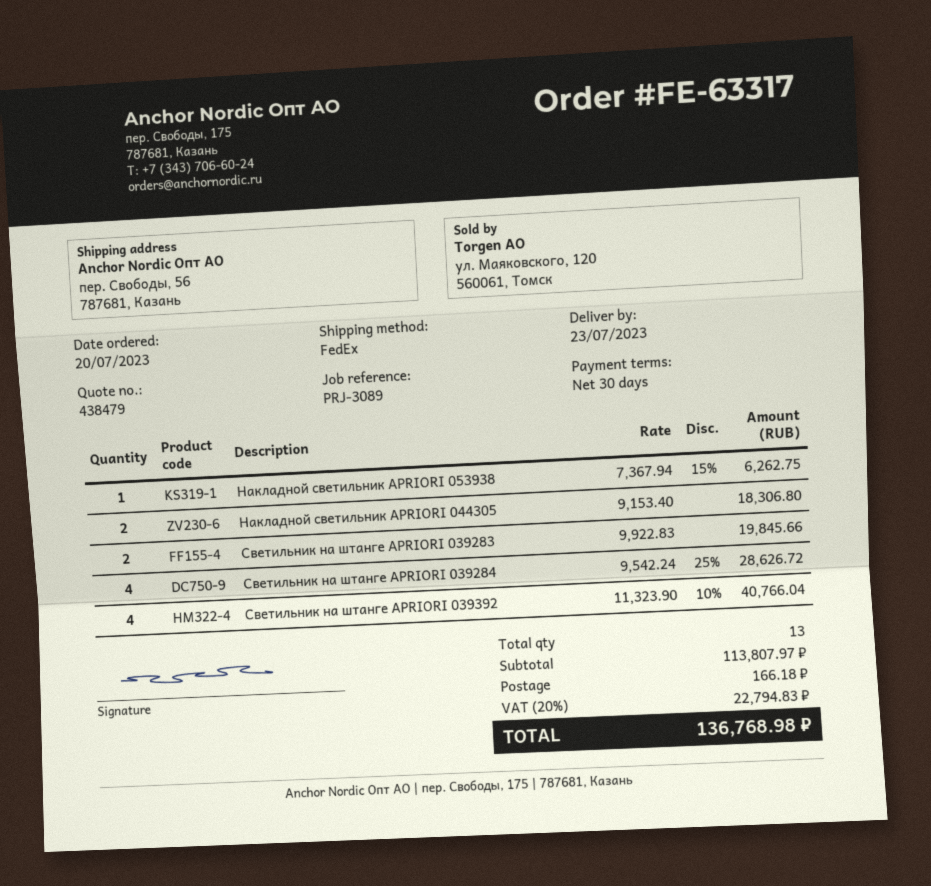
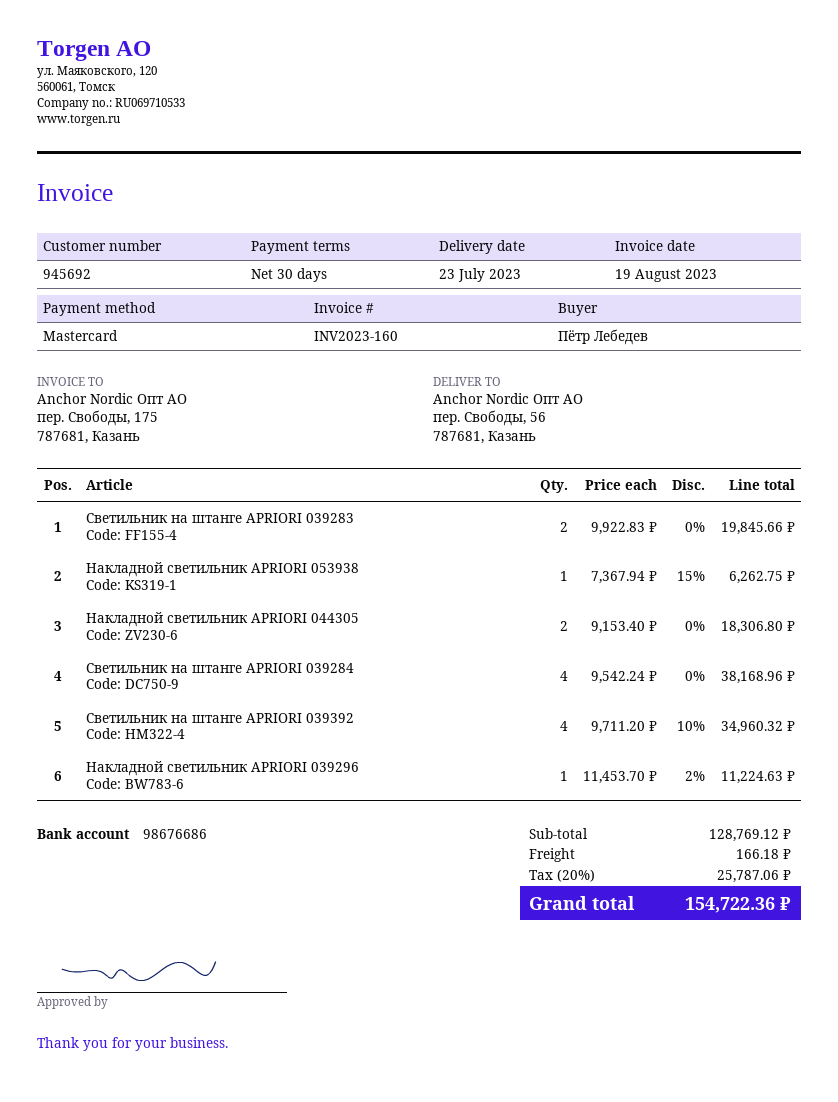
Светильник на штанге APRIORI 039284: 4 x 9542.24 - 25% = 28626.72 -> 4 x 9542.24 = 38168.96
Светильник на штанге APRIORI 039392: 4 x 11323.90 - 10% = 40766.04 -> 4 x 9711.20 - 10% = 34960.32
Накладной светильник APRIORI 039296: none -> 1 x 11453.70 - 2% = 11224.63
subtotal: 113807.97 -> 128769.12
tax: 20% = 22794.83 -> 20% = 25787.06
total: 136768.98 -> 154722.36

